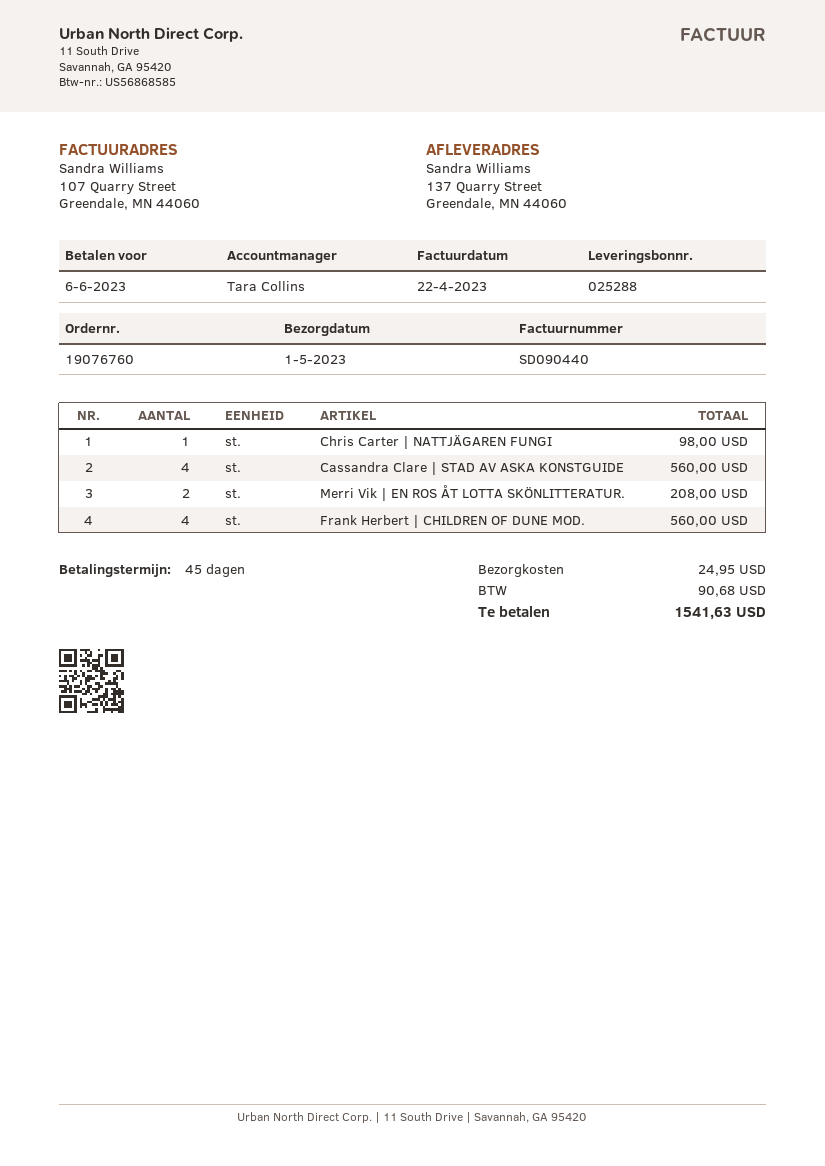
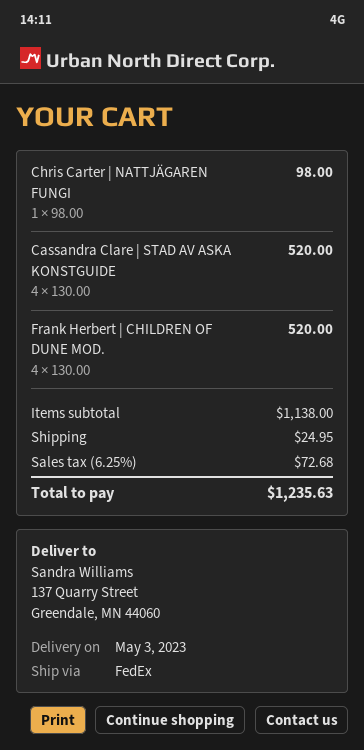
delivery date: 2023-05-01 -> 2023-05-03
Cassandra Clare | STAD AV ASKA KONSTGUIDE: 4 for 560.00 -> 4 for 520.00
Merri Vik | EN ROS ÅT LOTTA SKÖNLITTERATUR.: 2 for 208.00 -> none
Frank Herbert | CHILDREN OF DUNE MOD.: 4 for 560.00 -> 4 for 520.00
tax: 90.68 -> 72.68
total: 1541.63 -> 1235.63

